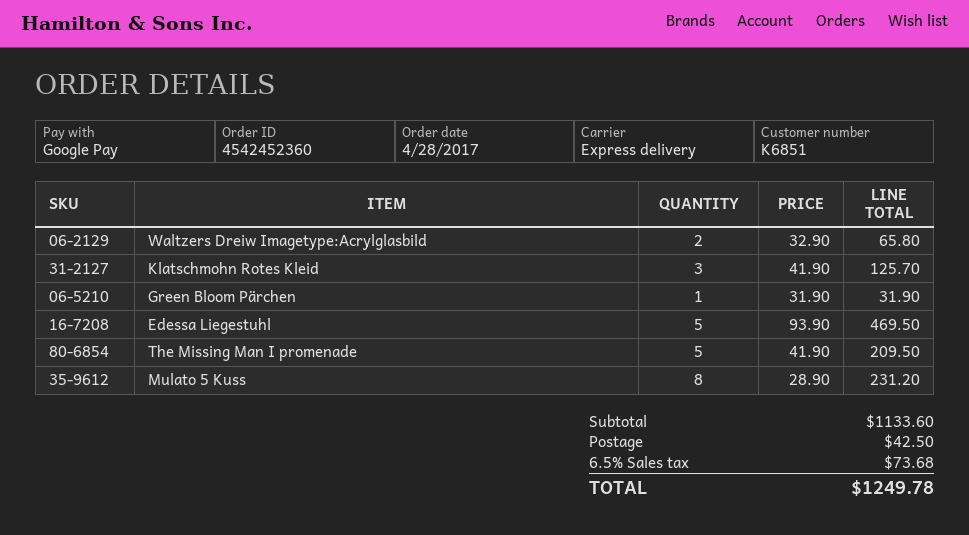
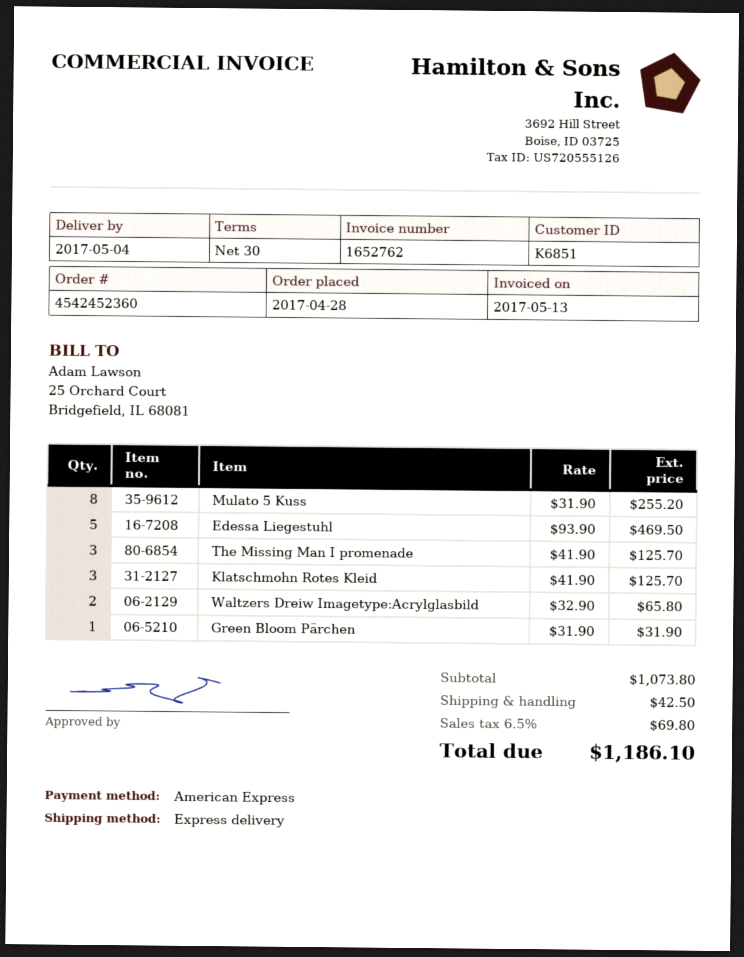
payment method: Google Pay -> American Express
The Missing Man I promenade: 5 x 41.90 = 209.50 -> 3 x 41.90 = 125.70
Mulato 5 Kuss: 8 x 28.90 = 231.20 -> 8 x 31.90 = 255.20
subtotal: 1133.60 -> 1073.80
tax: 6.5% = 73.68 -> 6.5% = 69.80
total: 1249.78 -> 1186.10

